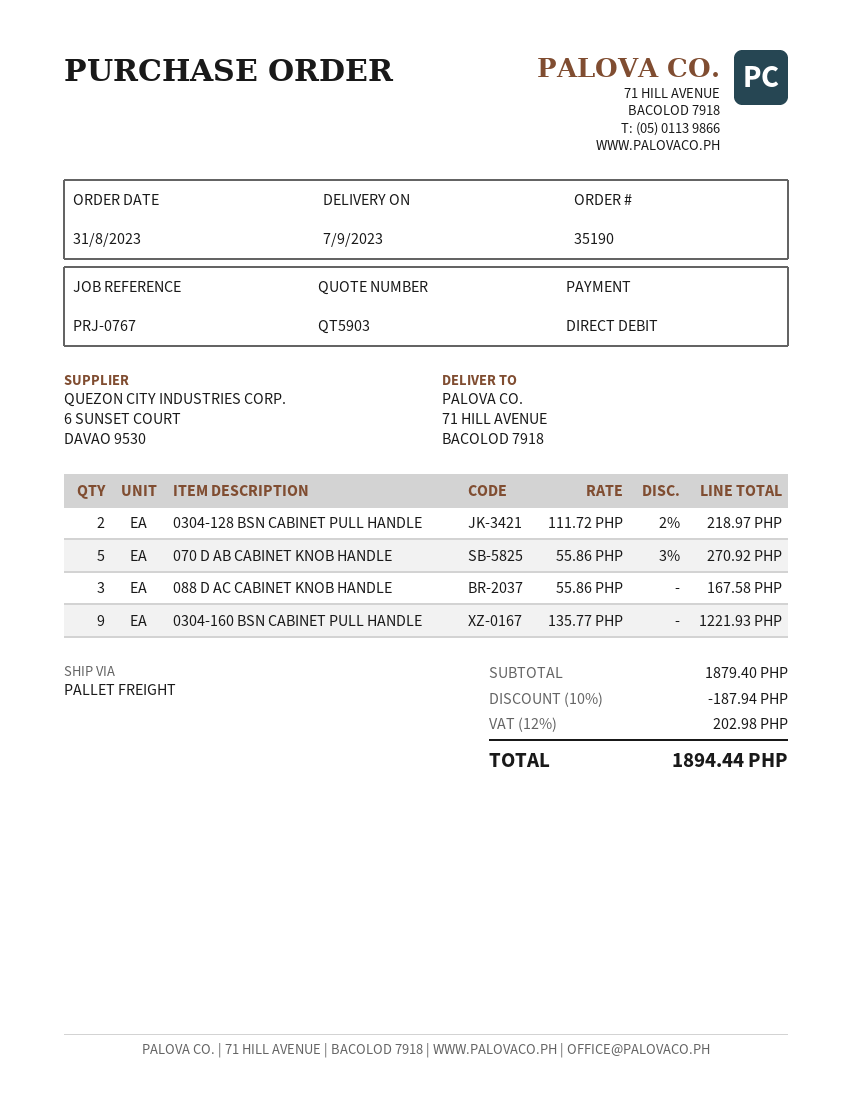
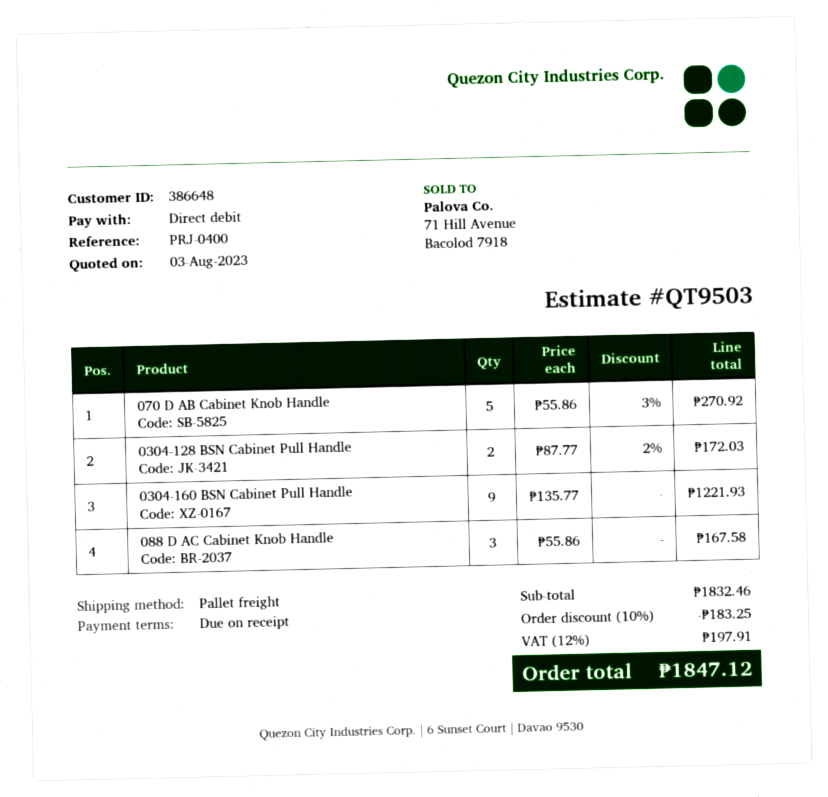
quote number: QT5903 -> QT9503
reference: PRJ-0767 -> PRJ-0400
0304-128 BSN CABINET PULL HANDLE: 2 x 111.72 - 2% = 218.97 -> 2 x 87.77 - 2% = 172.03
subtotal: 1879.40 -> 1832.46
discount: 10% = 187.94 -> 10% = 183.25
tax: 12% = 202.98 -> 12% = 197.91
total: 1894.44 -> 1847.12

